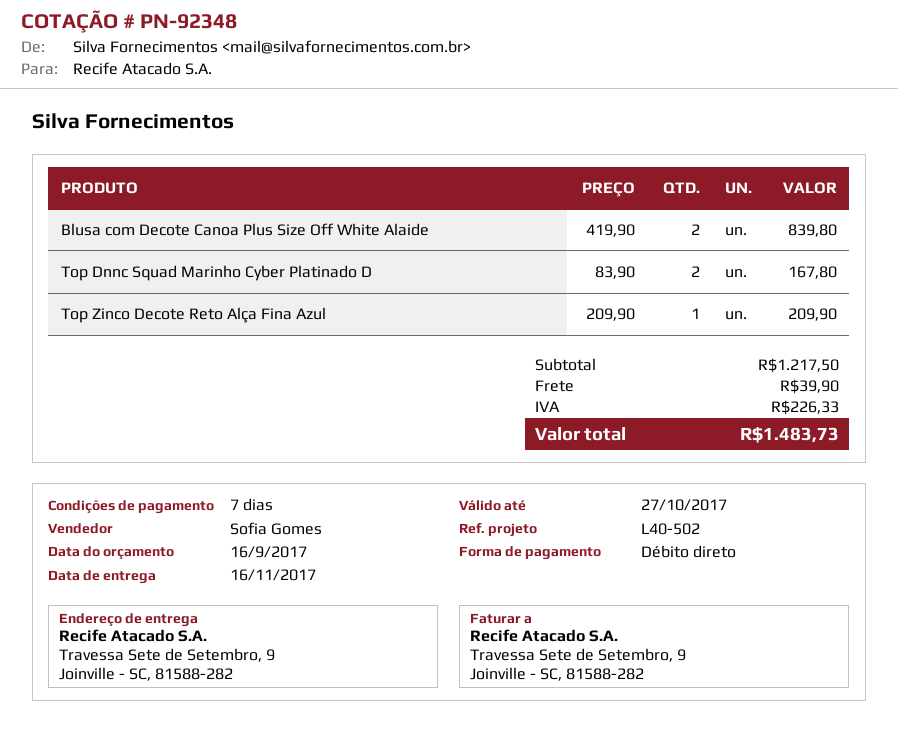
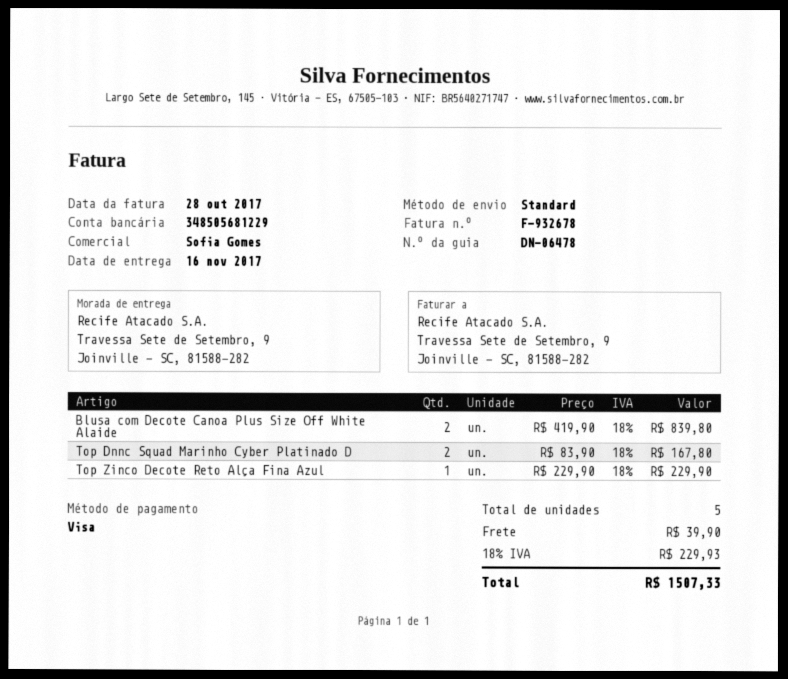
payment method: direct debit -> Visa
Top Zinco Decote Reto Alça Fina Azul: 1 x 209.90 = 209.90 -> 1 x 229.90 = 229.90
tax: 226.33 -> 229.93
total: 1483.73 -> 1507.33

